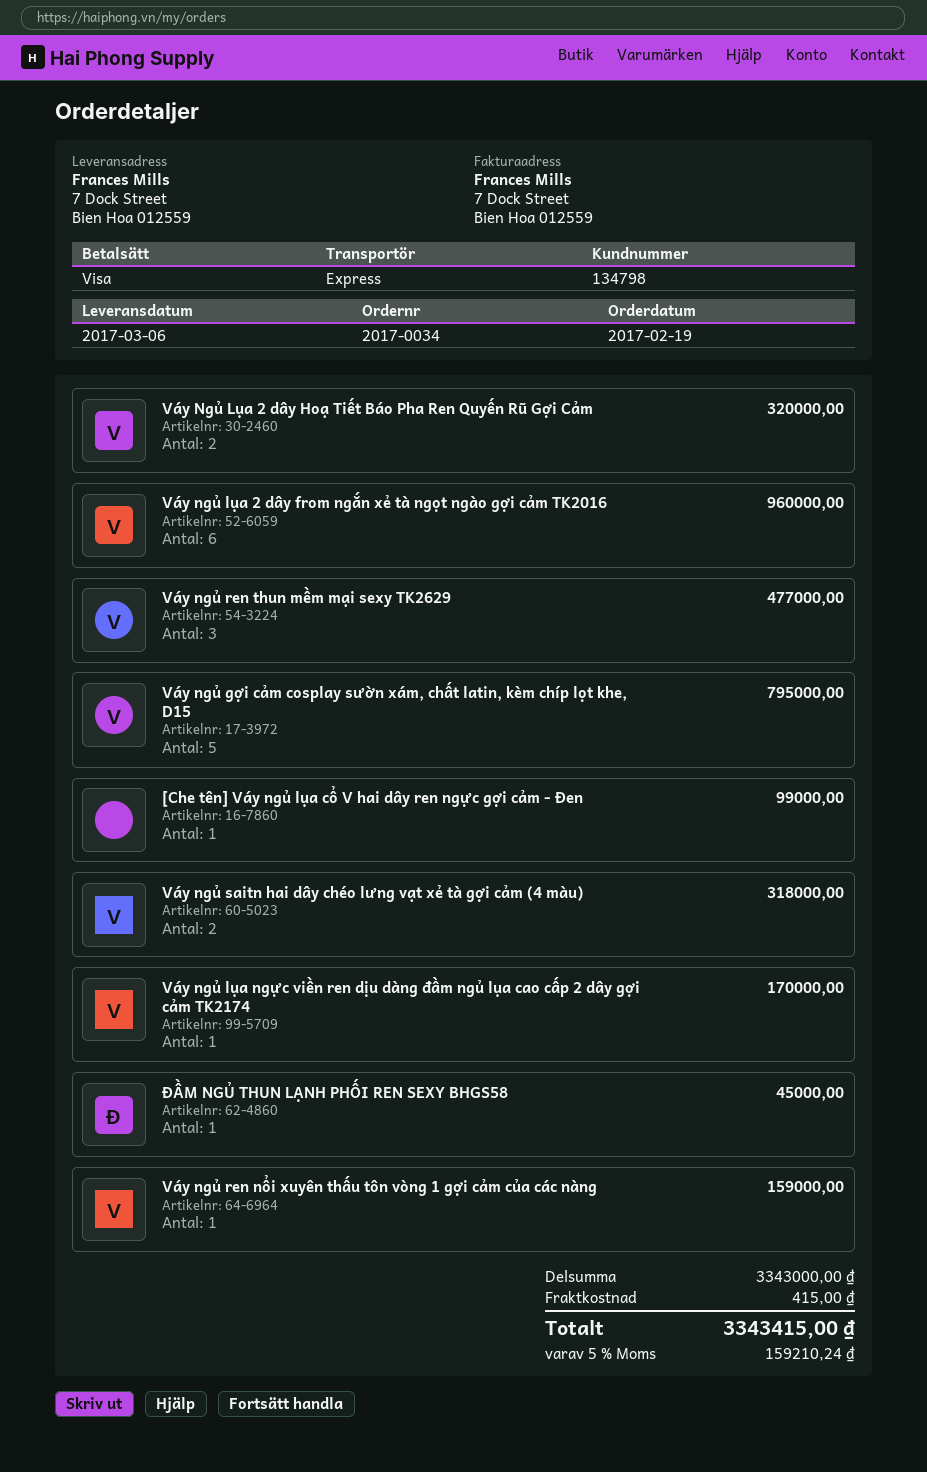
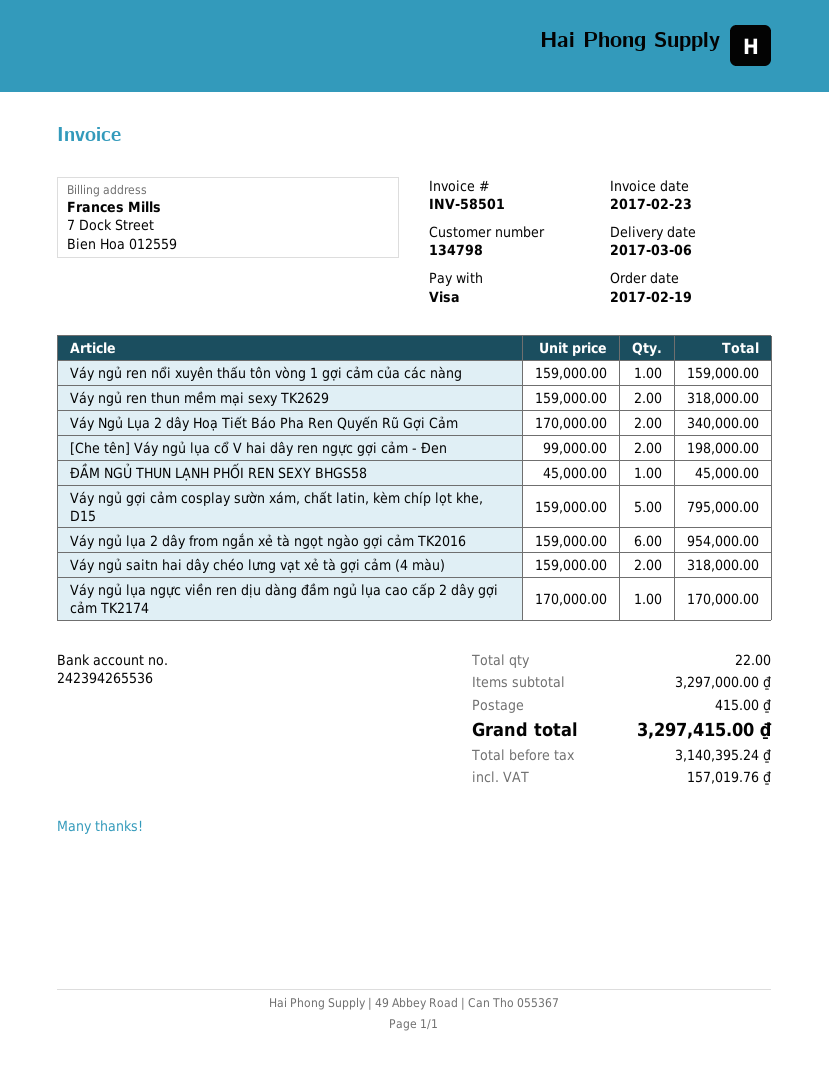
Váy Ngủ Lụa 2 dây Hoạ Tiết Báo Pha Ren Quyến Rũ Gợi Cảm: 2 for 320000.00 -> 2 for 340000.00
Váy ngủ lụa 2 dây from ngắn xẻ tà ngọt ngào gợi cảm TK2016: 6 for 960000.00 -> 6 for 954000.00
Váy ngủ ren thun mềm mại sexy TK2629: 3 for 477000.00 -> 2 for 318000.00
[Che tên] Váy ngủ lụa cổ V hai dây ren ngực gợi cảm - Đen: 1 for 99000.00 -> 2 for 198000.00
subtotal: 3343000.00 -> 3297000.00
tax: 159210.24 -> 157019.76
total: 3343415.00 -> 3297415.00

